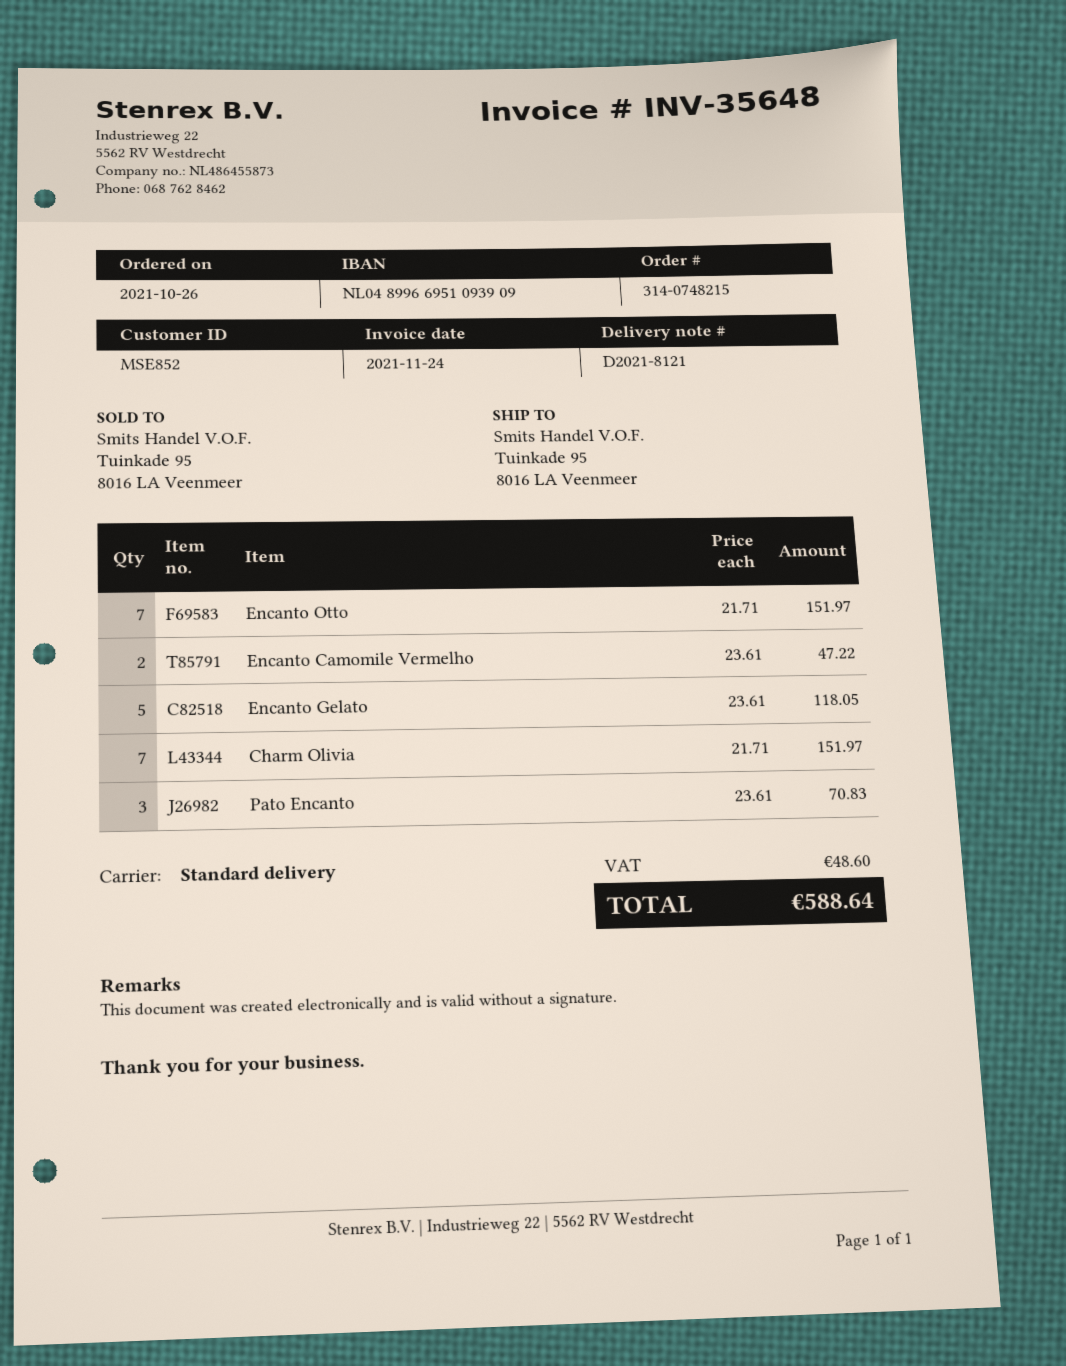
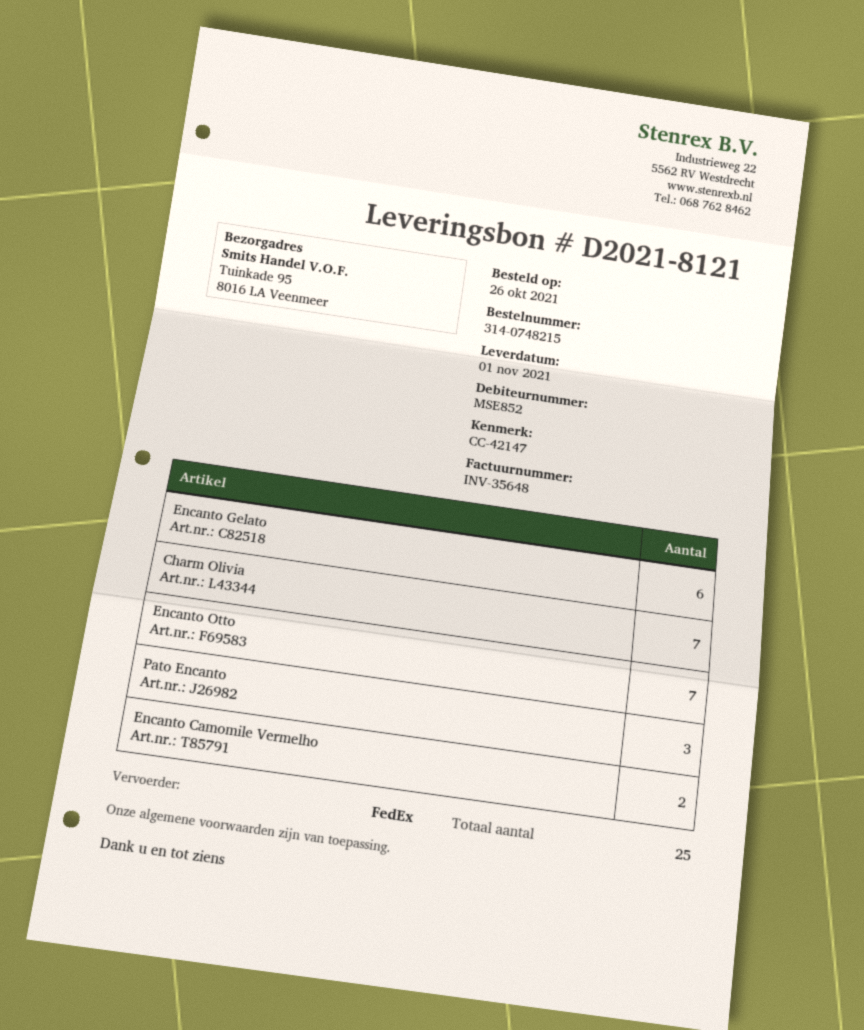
shipping method: standard -> FedEx
Encanto Gelato: 5 -> 6

